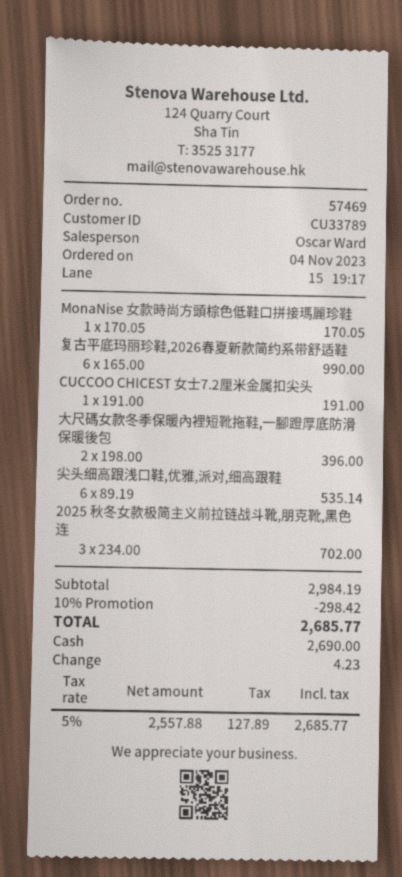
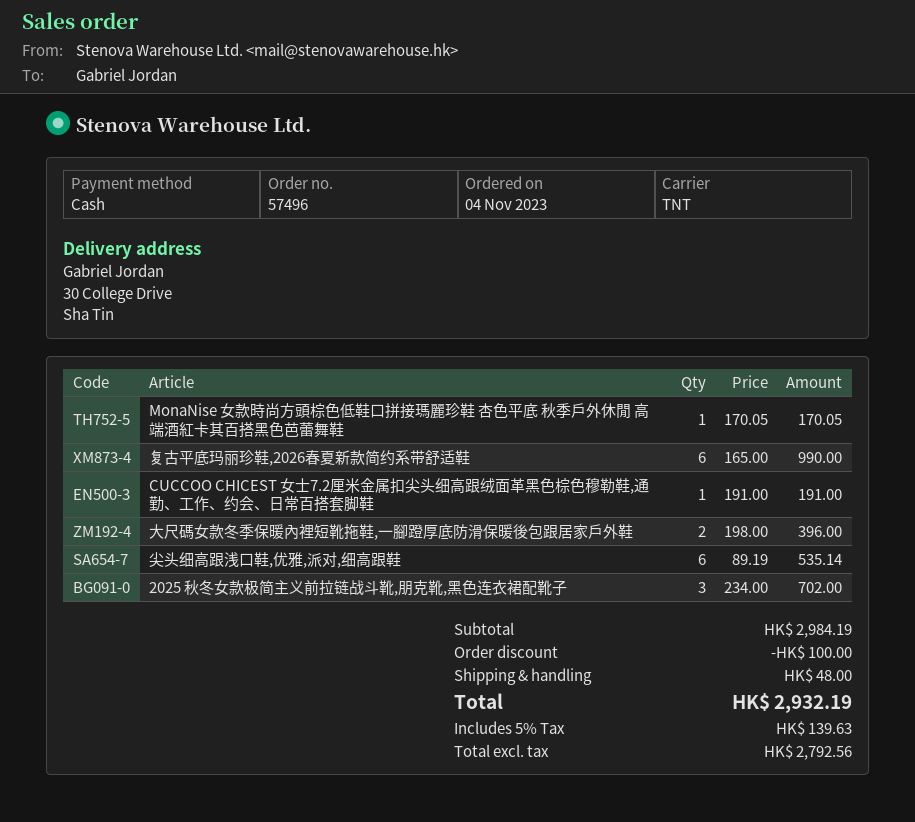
order number: 57469 -> 57496
discount: 298.42 -> 100.00
shipping: none -> 48.00
net: 2557.88 -> 2792.56
tax: 5% = 127.89 -> 5% = 139.63
total: 2685.77 -> 2932.19

